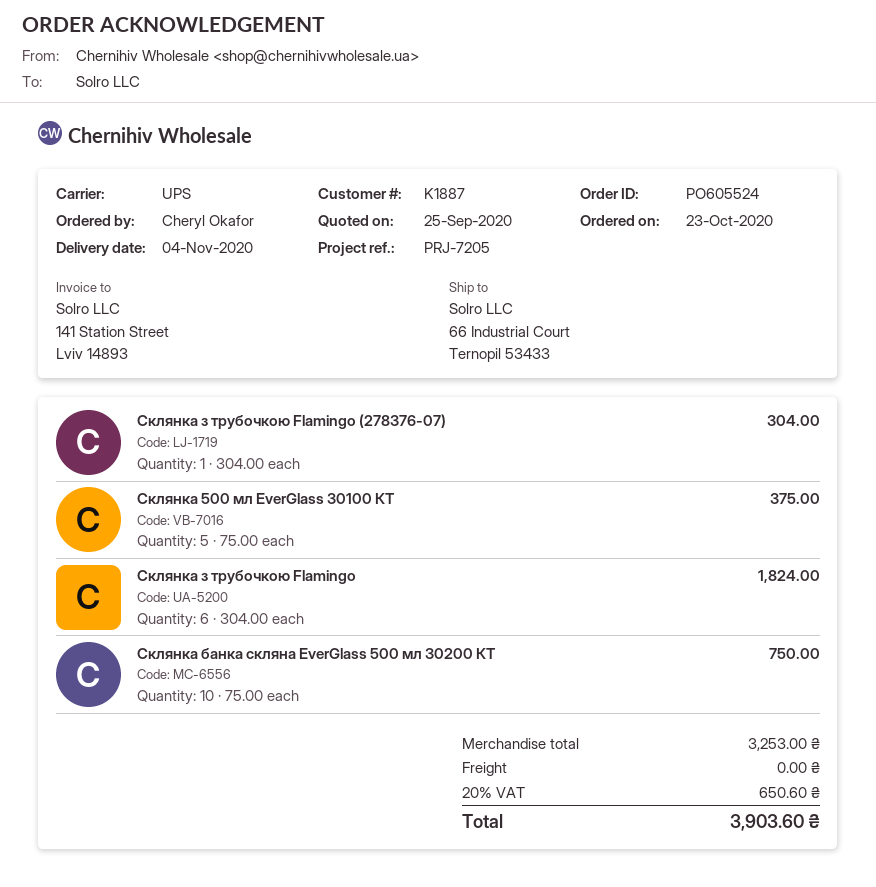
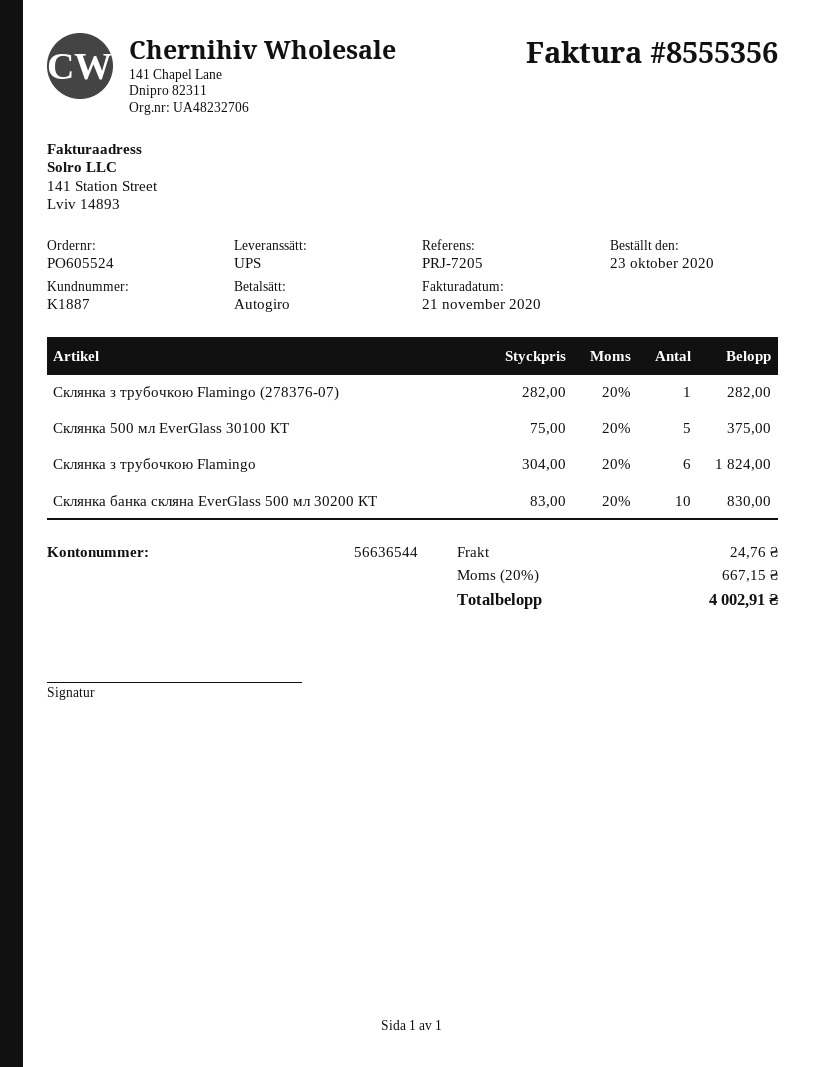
Склянка з трубочкою Flamingo (278376-07): 1 x 304.00 = 304.00 -> 1 x 282.00 = 282.00
Склянка банка скляна EverGlass 500 мл 30200 КТ: 10 x 75.00 = 750.00 -> 10 x 83.00 = 830.00
shipping: 0.00 -> 24.76
tax: 20% = 650.60 -> 20% = 667.15
total: 3903.60 -> 4002.91

